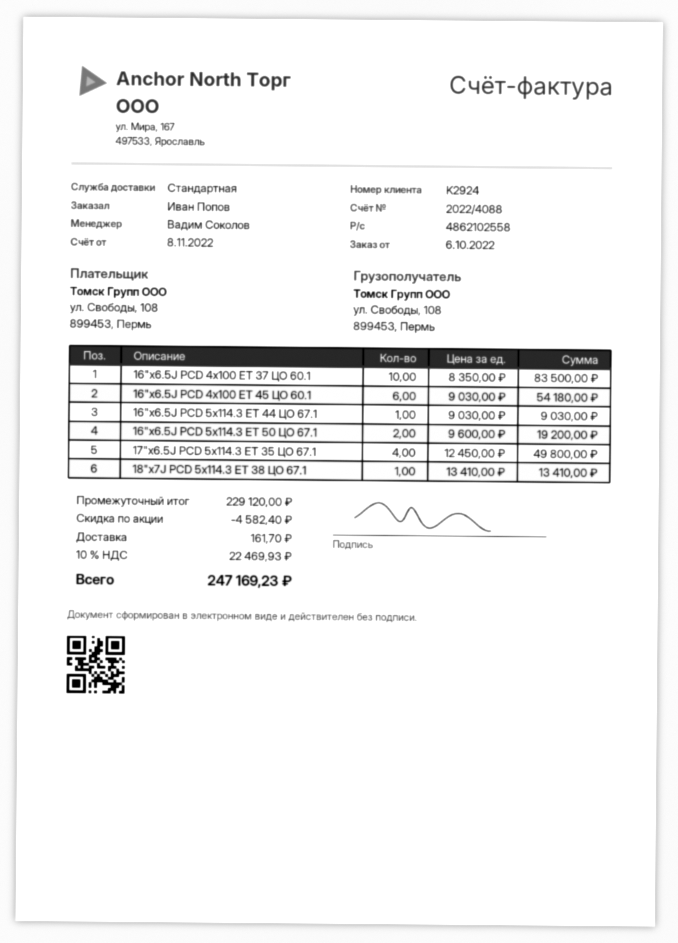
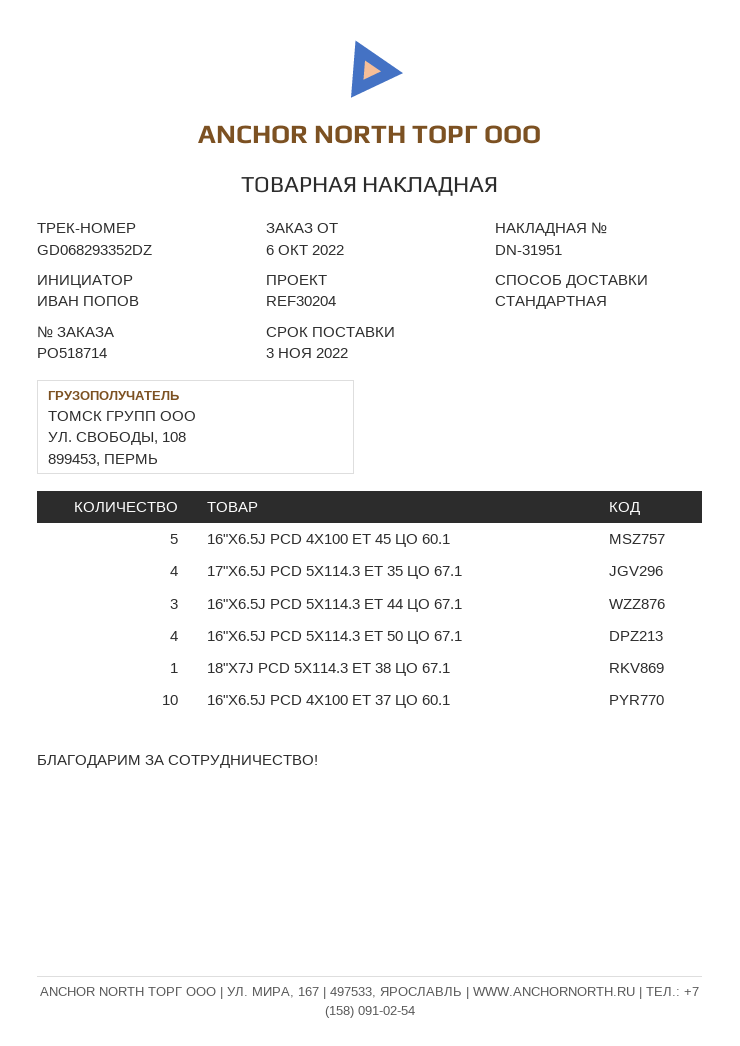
16"x6.5J PCD 4x100 ЕТ 45 ЦО 60.1: 6 -> 5
16"x6.5J PCD 5x114.3 ЕТ 44 ЦО 67.1: 1 -> 3
16"x6.5J PCD 5x114.3 ЕТ 50 ЦО 67.1: 2 -> 4

